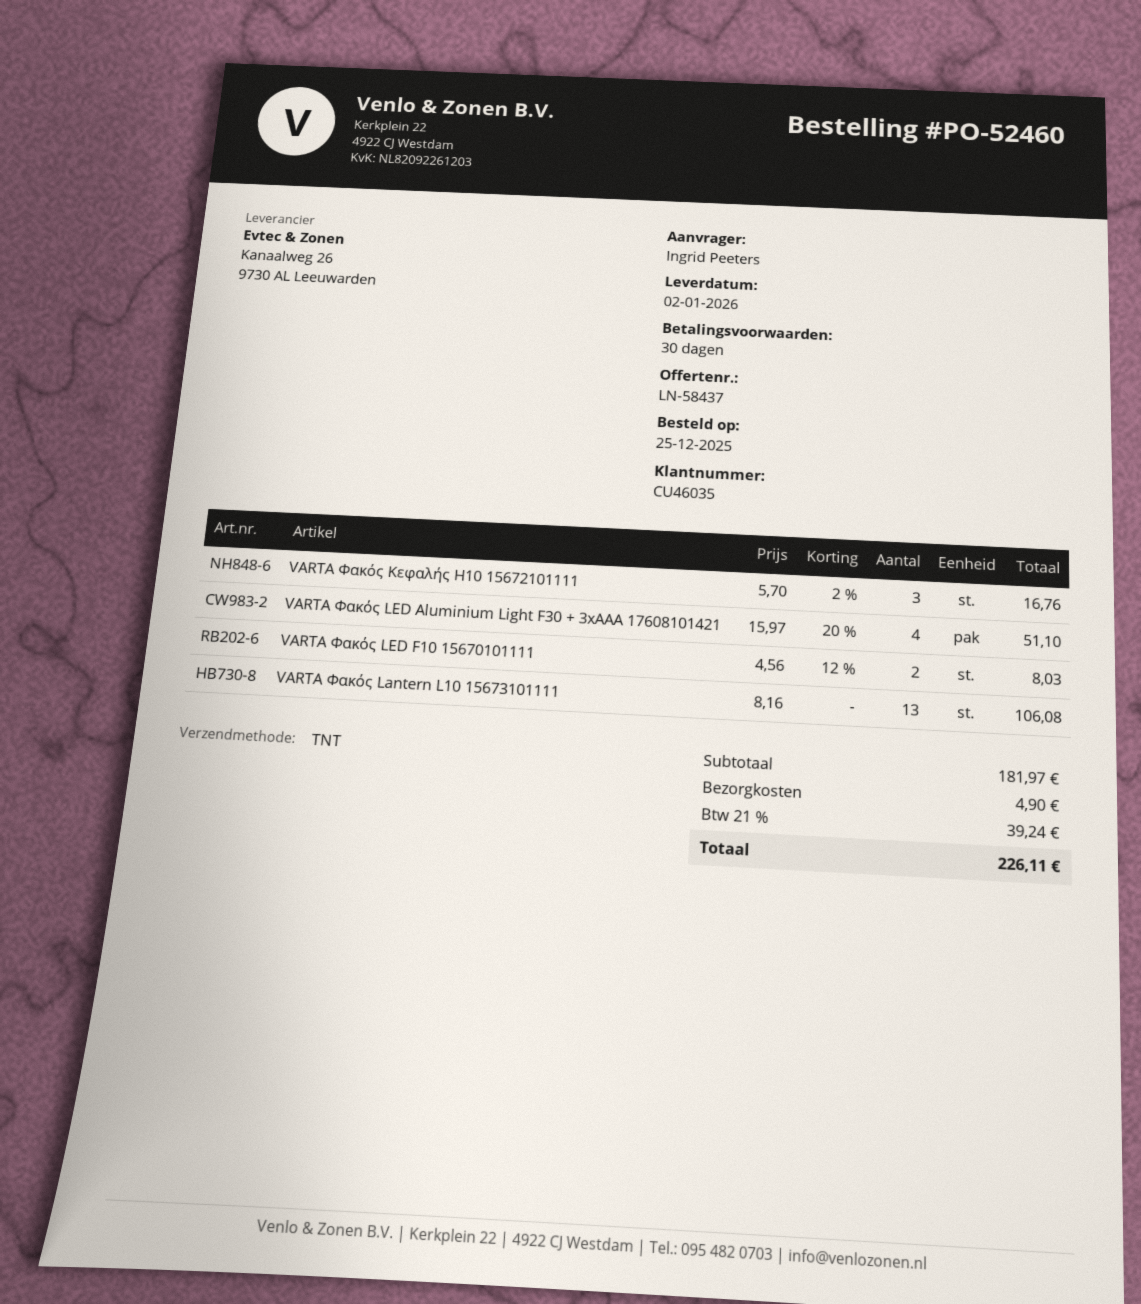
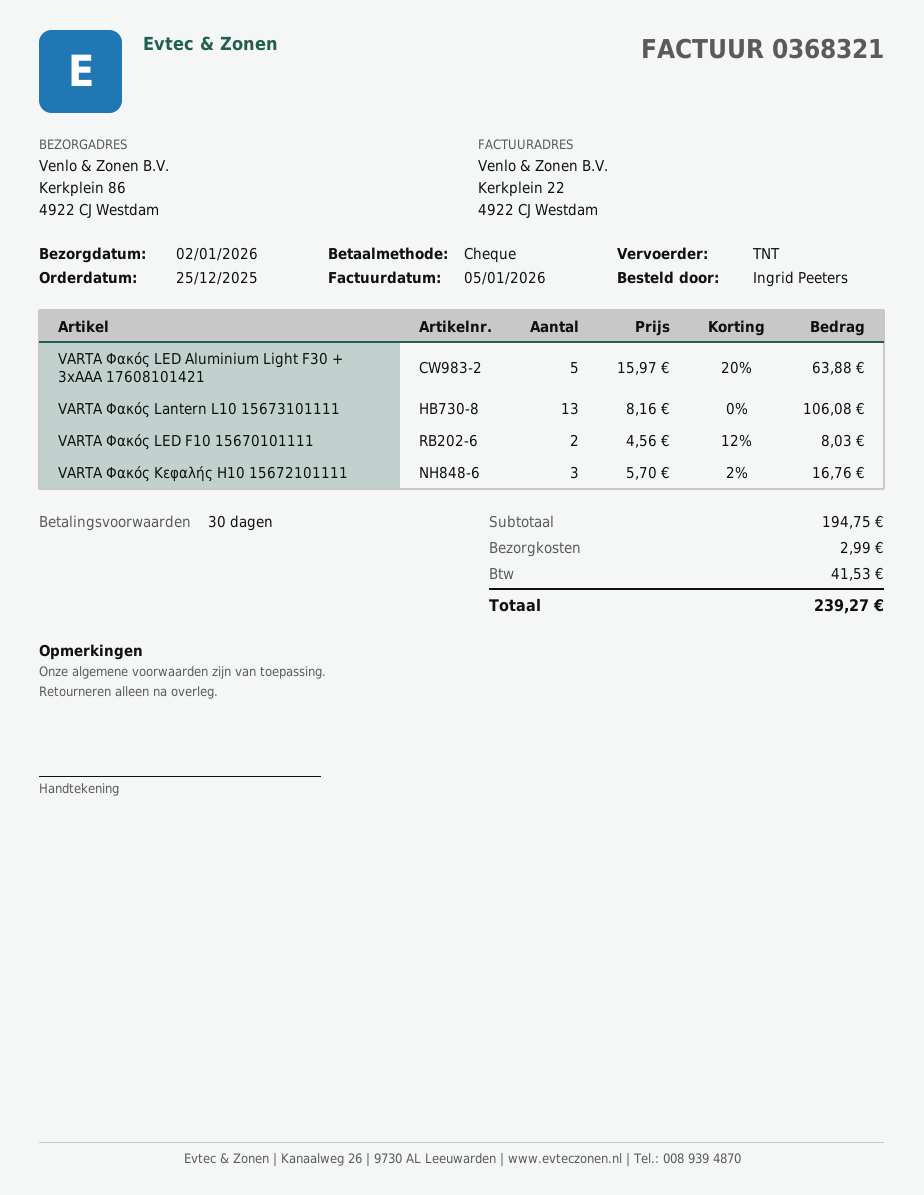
VARTA Φακός LED Aluminium Light F30 + 3xAAA 17608101421: 4 x 15.97 - 20% = 51.10 -> 5 x 15.97 - 20% = 63.88
subtotal: 181.97 -> 194.75
shipping: 4.90 -> 2.99
tax: 39.24 -> 41.53
total: 226.11 -> 239.27

